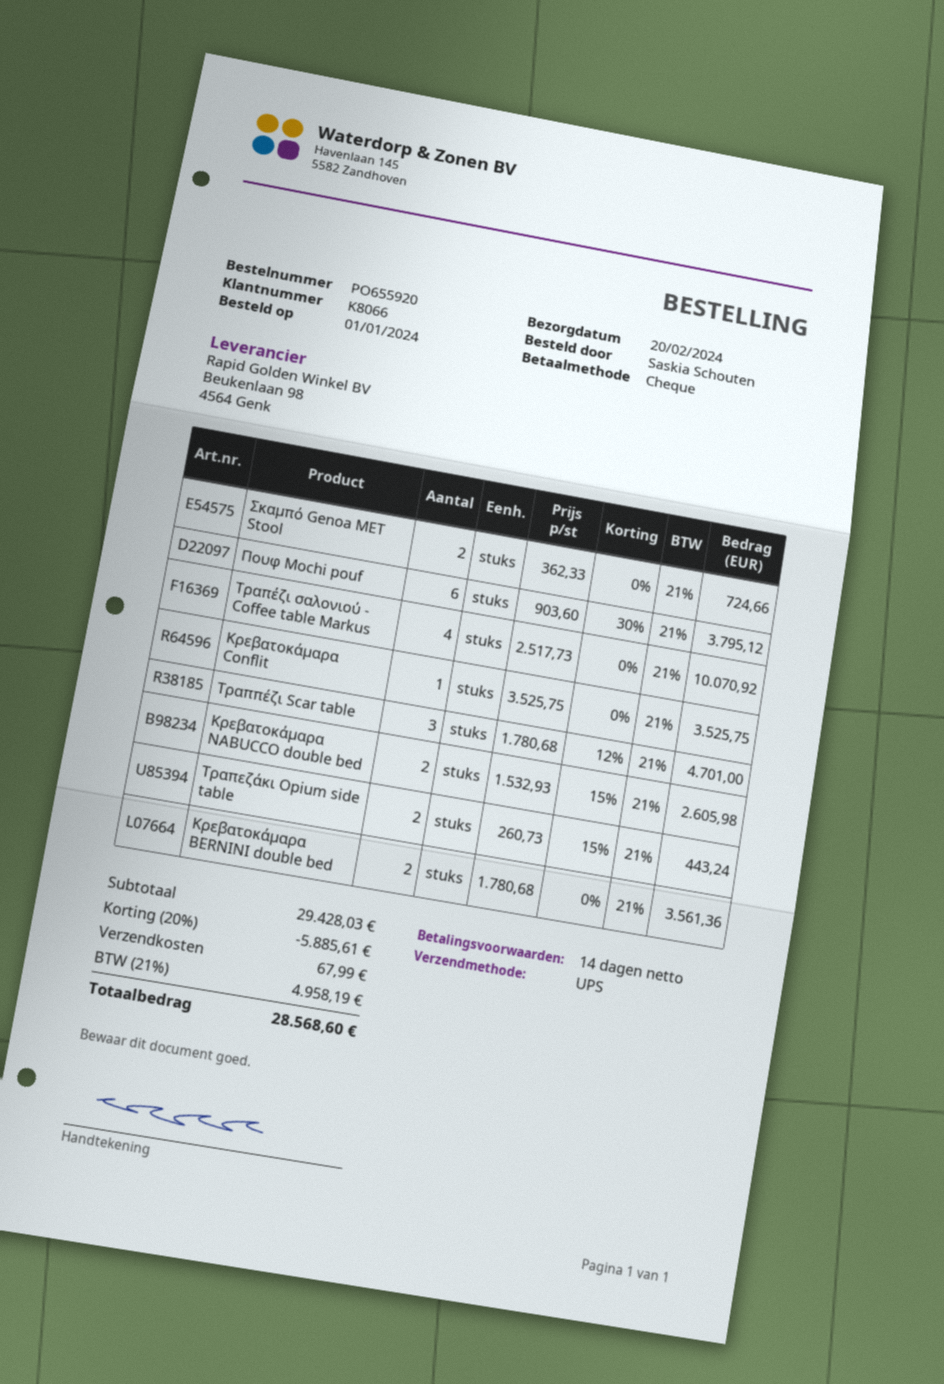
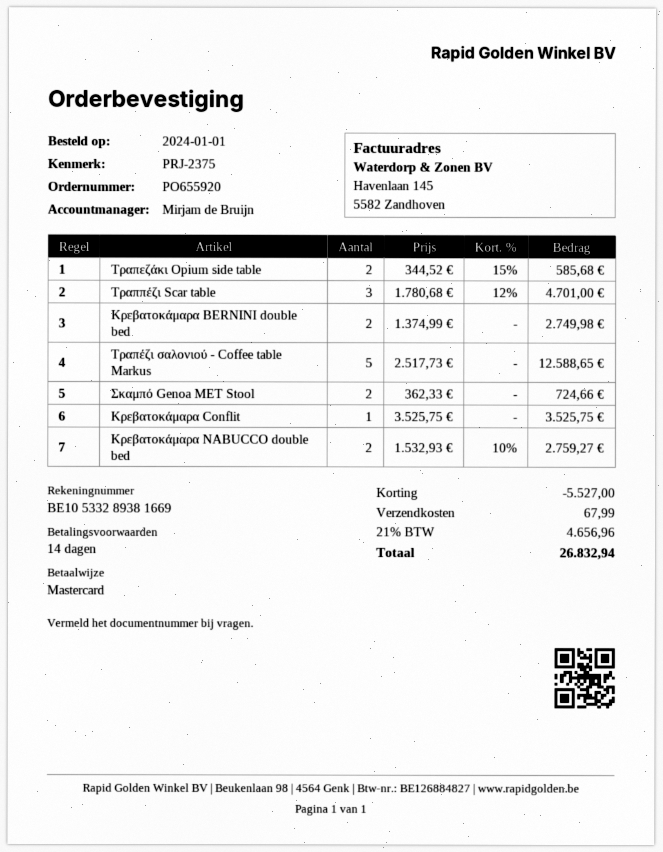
payment method: cheque -> Mastercard
Πουφ Mochi pouf: 6 x 903.60 - 30% = 3795.12 -> none
Τραπέζι σαλονιού - Coffee table Markus: 4 x 2517.73 = 10070.92 -> 5 x 2517.73 = 12588.65
Κρεβατοκάμαρα NABUCCO double bed: 2 x 1532.93 - 15% = 2605.98 -> 2 x 1532.93 - 10% = 2759.27
Τραπεζάκι Opium side table: 2 x 260.73 - 15% = 443.24 -> 2 x 344.52 - 15% = 585.68
Κρεβατοκάμαρα BERNINI double bed: 2 x 1780.68 = 3561.36 -> 2 x 1374.99 = 2749.98
discount: 5885.61 -> 5527.00
tax: 21% = 4958.19 -> 21% = 4656.96
total: 28568.60 -> 26832.94

